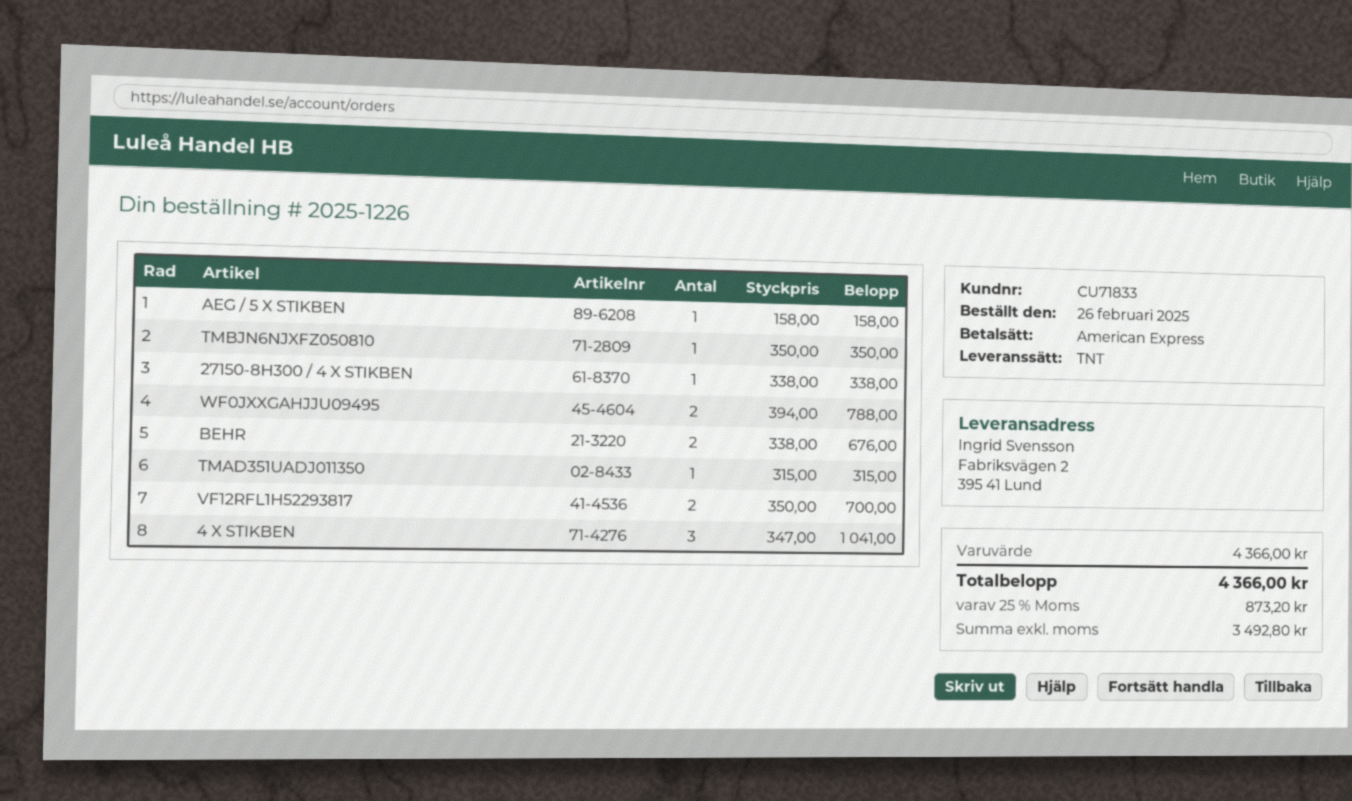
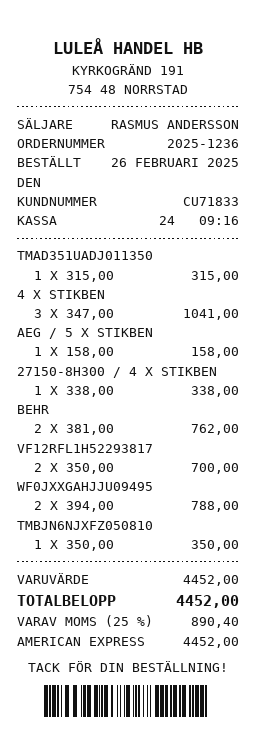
order number: 2025-1226 -> 2025-1236
BEHR: 2 x 338.00 = 676.00 -> 2 x 381.00 = 762.00
subtotal: 4366.00 -> 4452.00
tax: 25% = 873.20 -> 25% = 890.40
total: 4366.00 -> 4452.00

